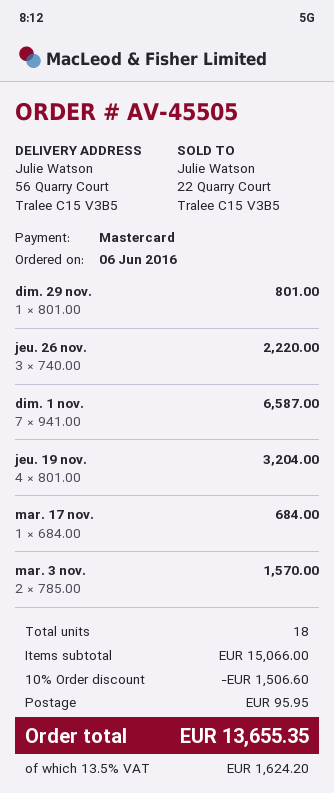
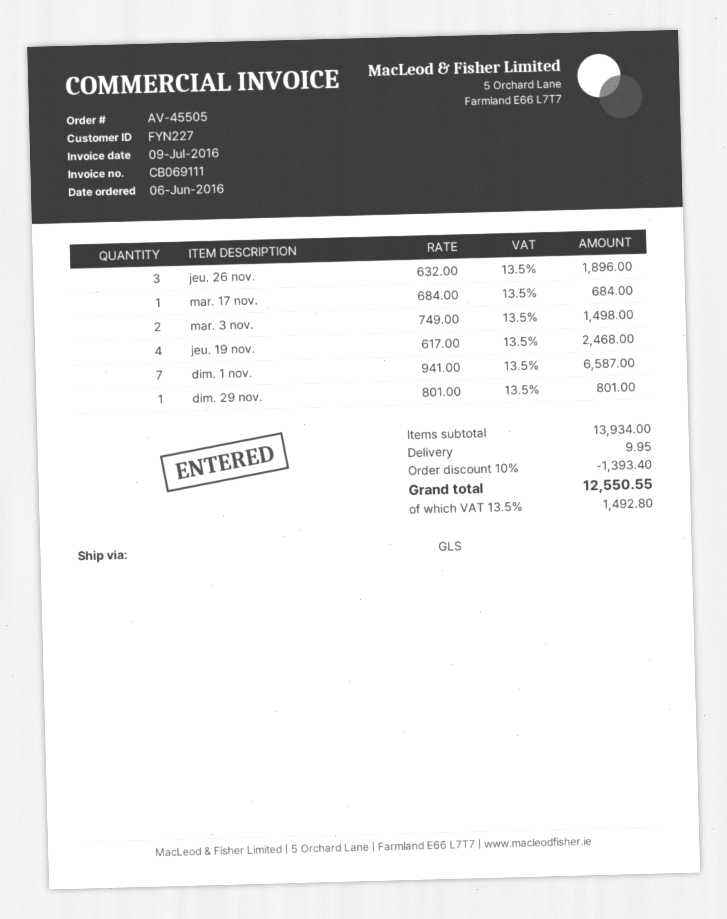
jeu. 26 nov.: 3 x 740.00 = 2220.00 -> 3 x 632.00 = 1896.00
jeu. 19 nov.: 4 x 801.00 = 3204.00 -> 4 x 617.00 = 2468.00
mar. 3 nov.: 2 x 785.00 = 1570.00 -> 2 x 749.00 = 1498.00
subtotal: 15066.00 -> 13934.00
discount: 10% = 1506.60 -> 10% = 1393.40
shipping: 95.95 -> 9.95
tax: 13.5% = 1624.20 -> 13.5% = 1492.80
total: 13655.35 -> 12550.55

